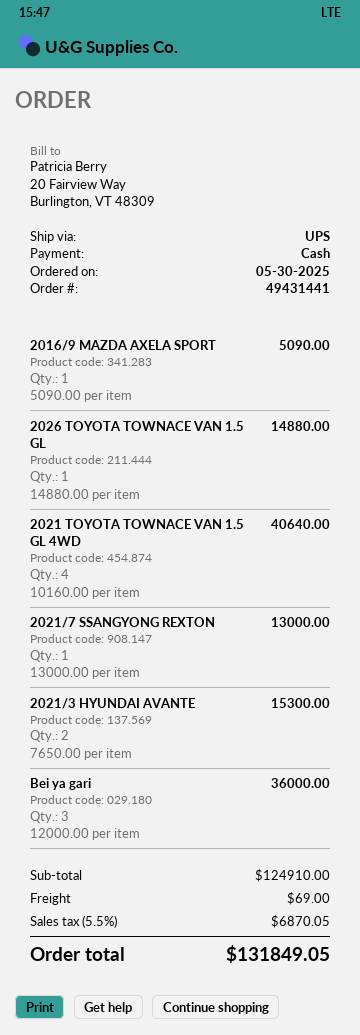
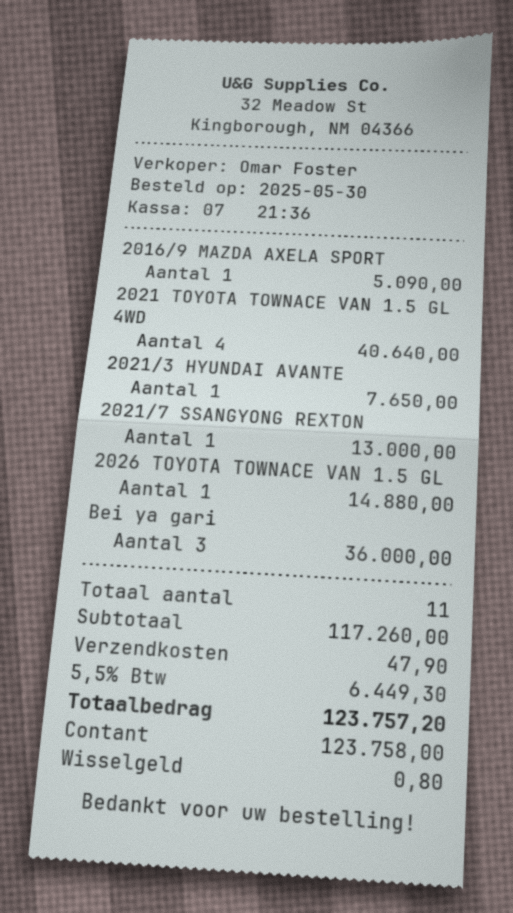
2021/3 HYUNDAI AVANTE: 2 for 15300.00 -> 1 for 7650.00
subtotal: 124910.00 -> 117260.00
shipping: 69.00 -> 47.90
tax: 5.5% = 6870.05 -> 5.5% = 6449.30
total: 131849.05 -> 123757.20

